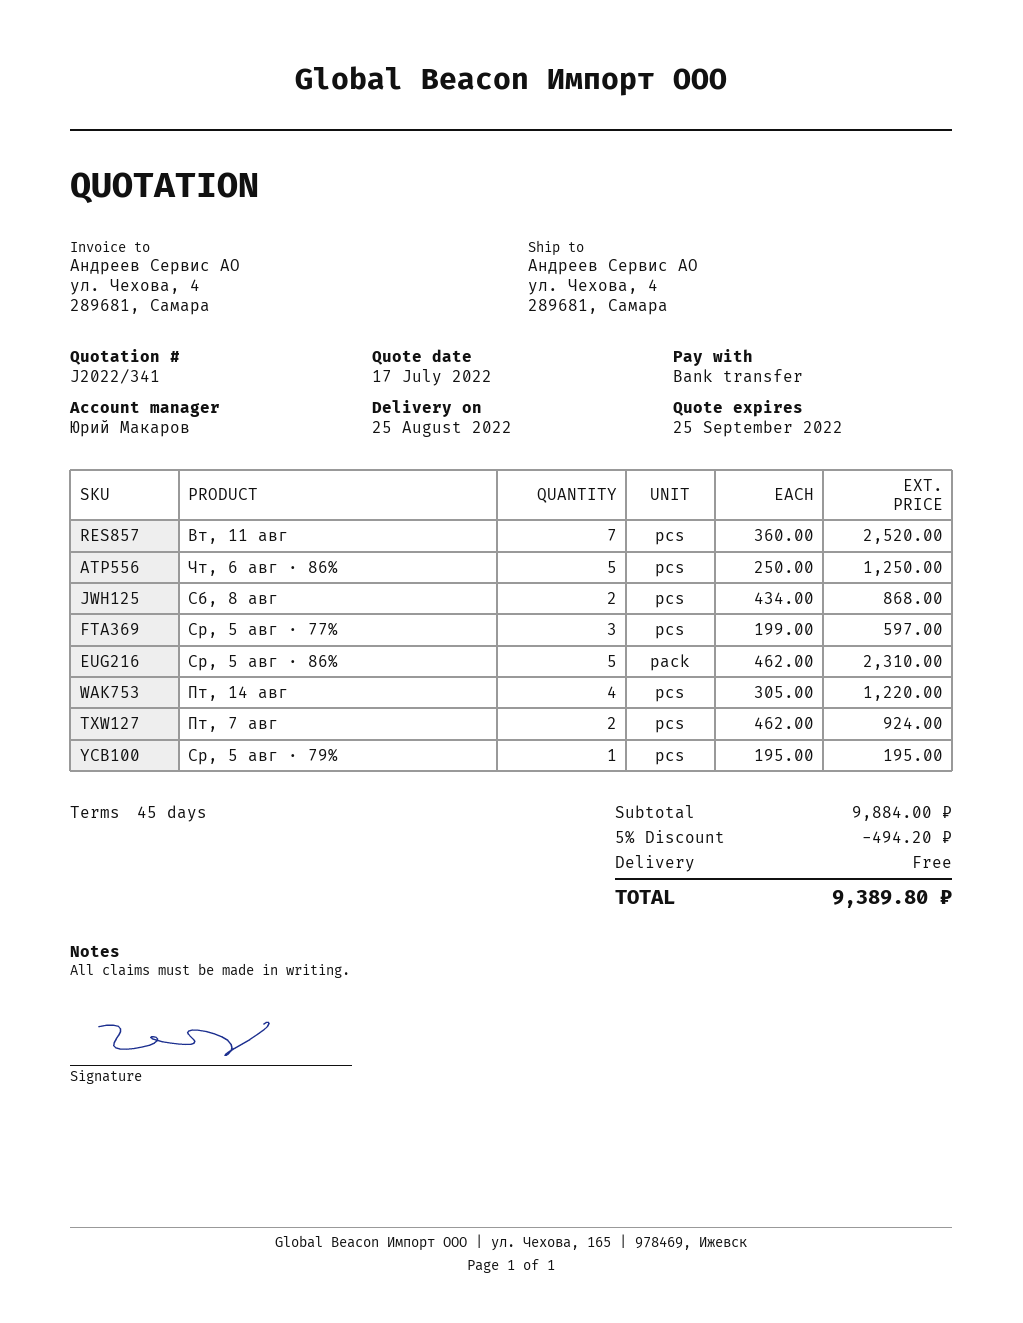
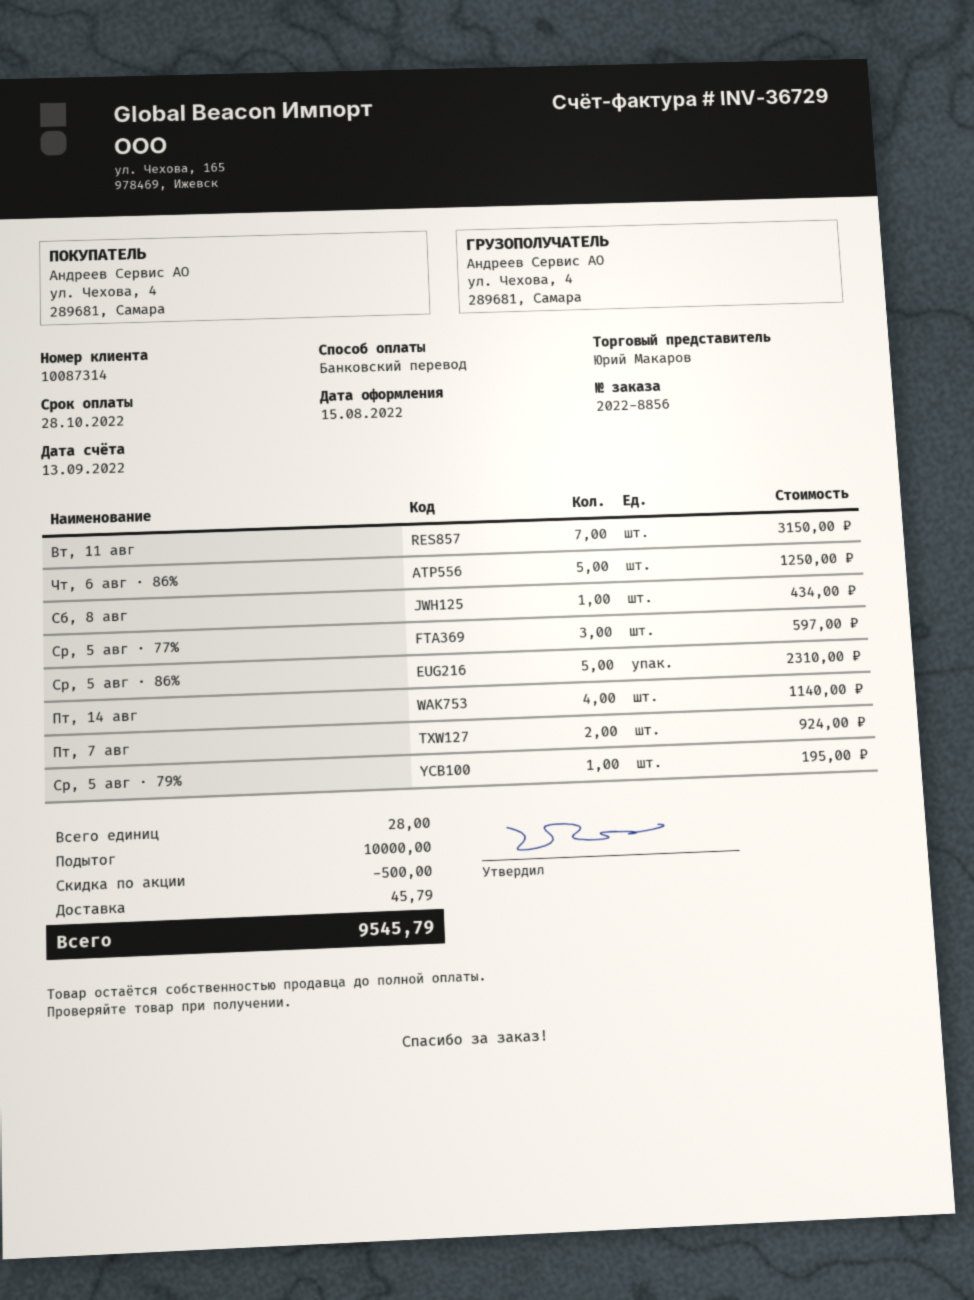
Вт, 11 авг: 7 for 2520.00 -> 7 for 3150.00
Сб, 8 авг: 2 for 868.00 -> 1 for 434.00
Пт, 14 авг: 4 for 1220.00 -> 4 for 1140.00
subtotal: 9884.00 -> 10000.00
discount: 494.20 -> 500.00
shipping: 0.00 -> 45.79
total: 9389.80 -> 9545.79

